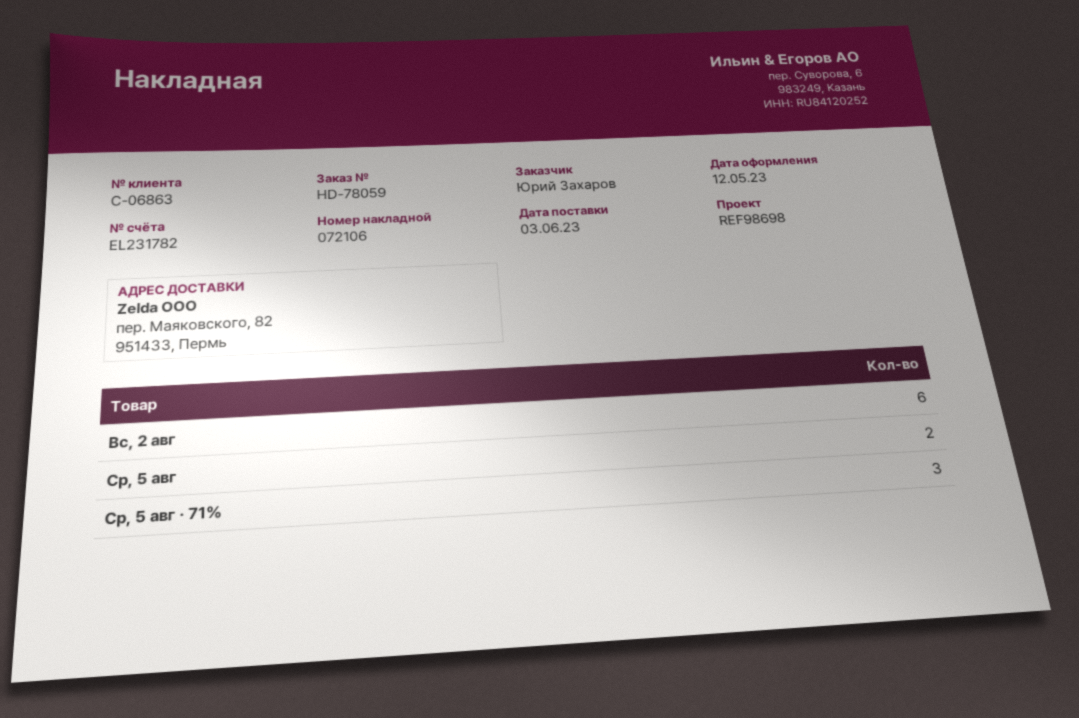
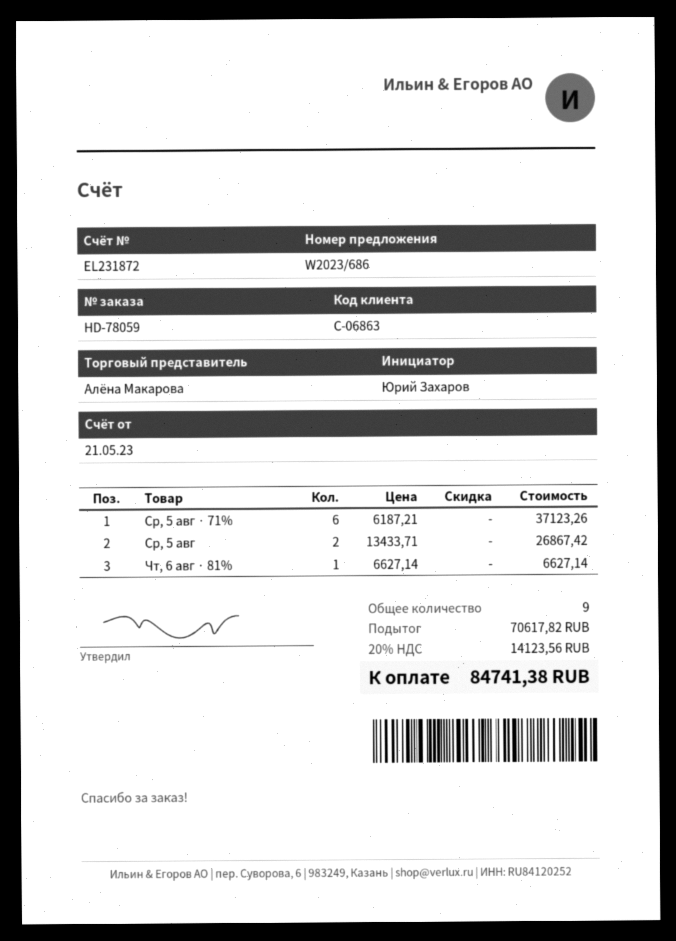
invoice number: EL231782 -> EL231872
Вс, 2 авг: 6 -> none
Ср, 5 авг · 71%: 3 -> 6
Чт, 6 авг · 81%: none -> 1

